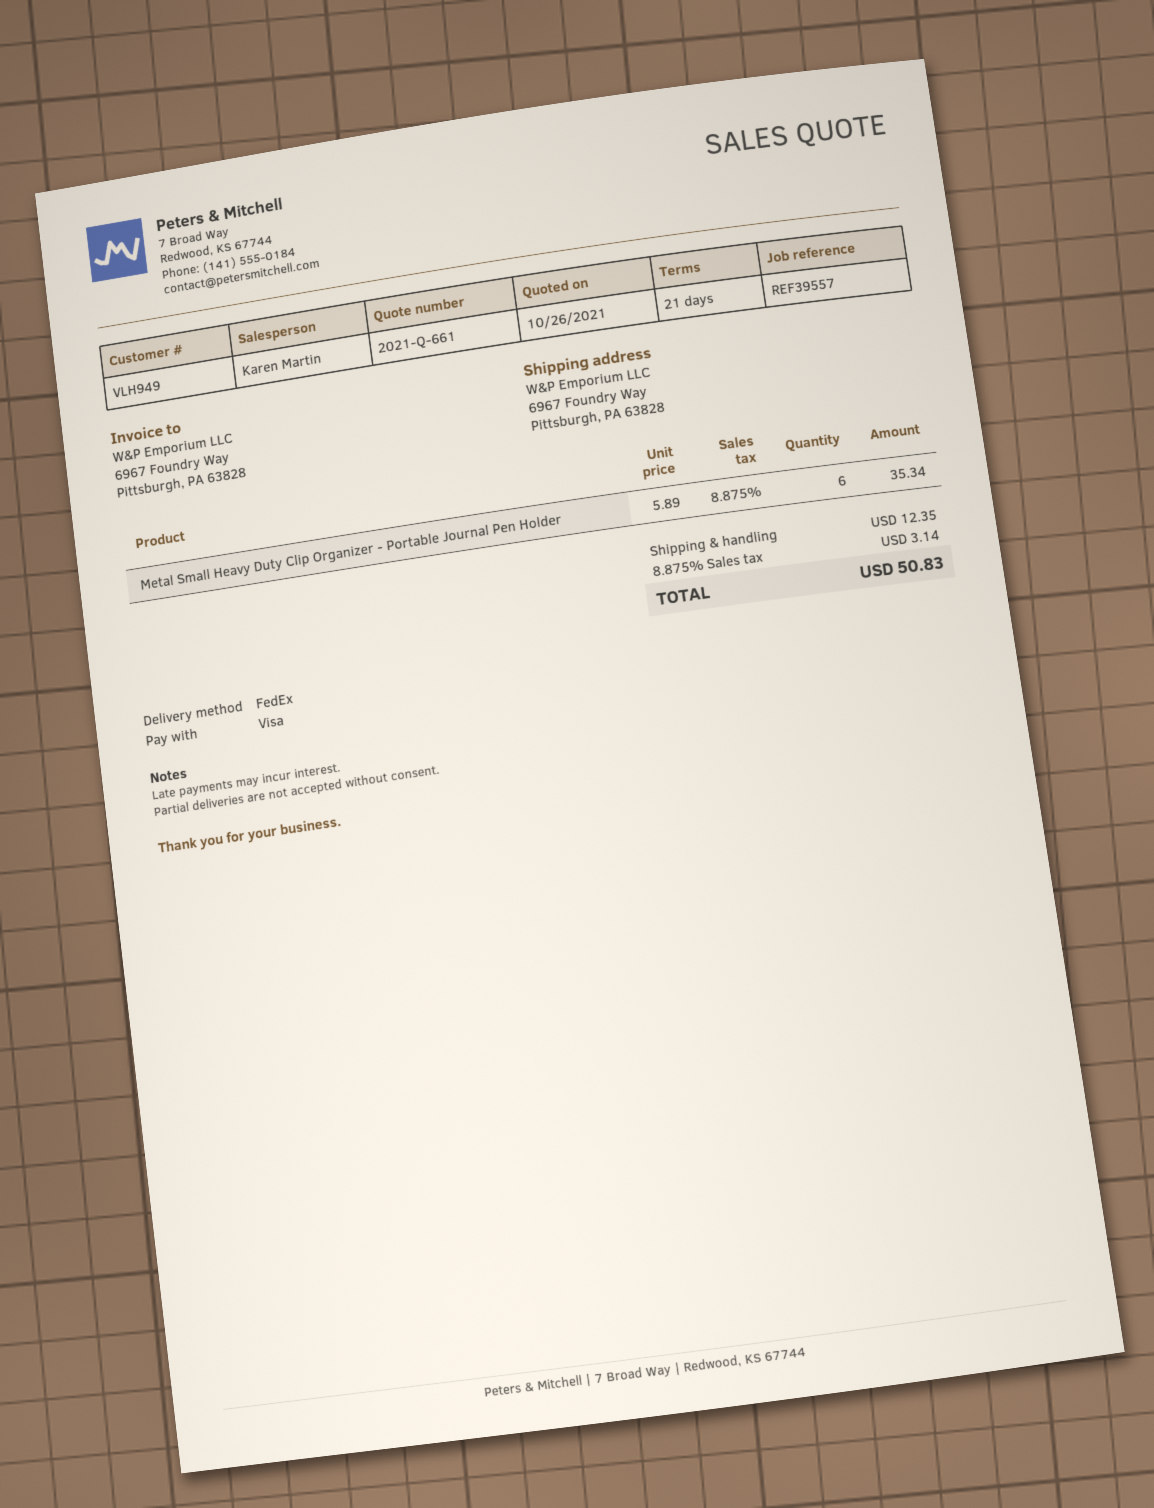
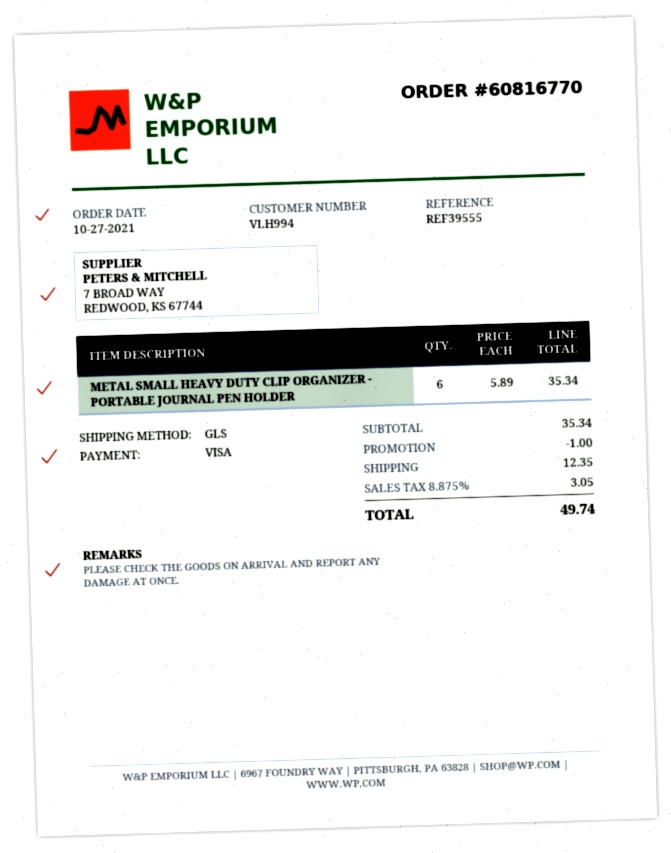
customer number: VLH949 -> VLH994
reference: REF39557 -> REF39555
shipping method: FedEx -> GLS
discount: none -> 1.00
tax: 8.875% = 3.14 -> 8.875% = 3.05
total: 50.83 -> 49.74

